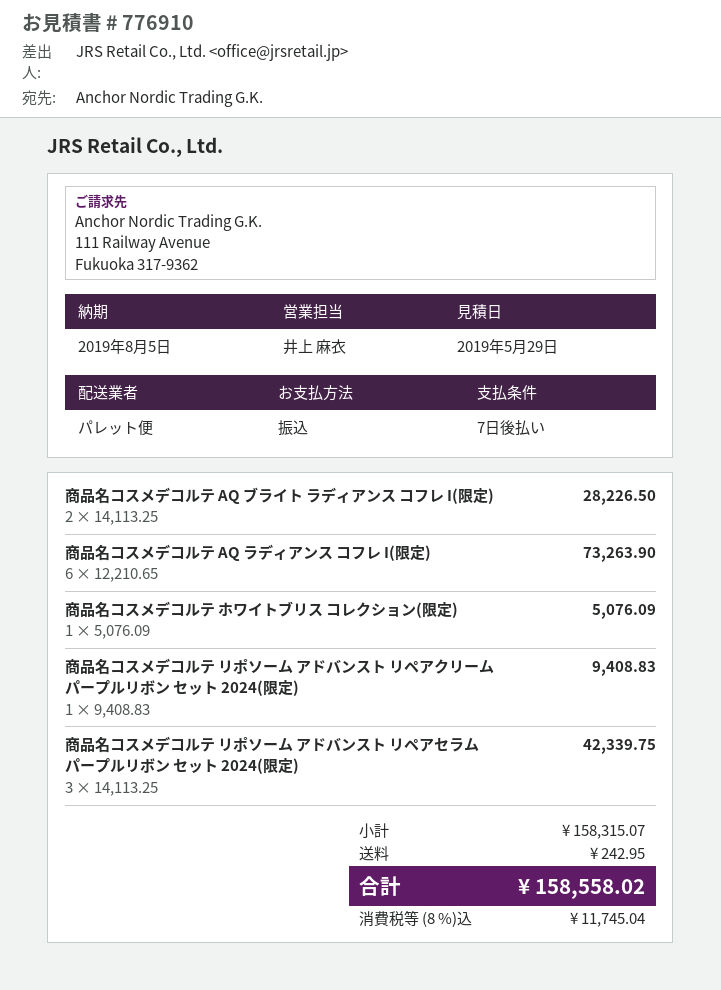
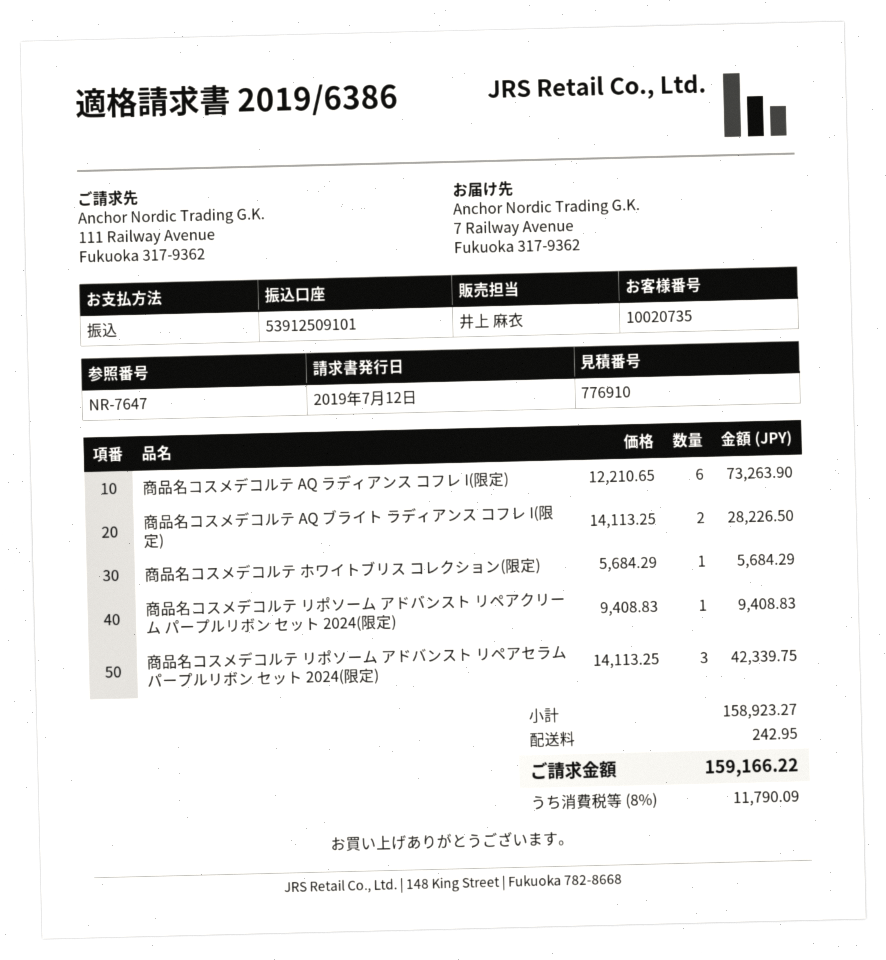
商品名コスメデコルテ ホワイトブリス コレクション(限定): 1 x 5076.09 = 5076.09 -> 1 x 5684.29 = 5684.29
subtotal: 158315.07 -> 158923.27
tax: 8% = 11745.04 -> 8% = 11790.09
total: 158558.02 -> 159166.22

